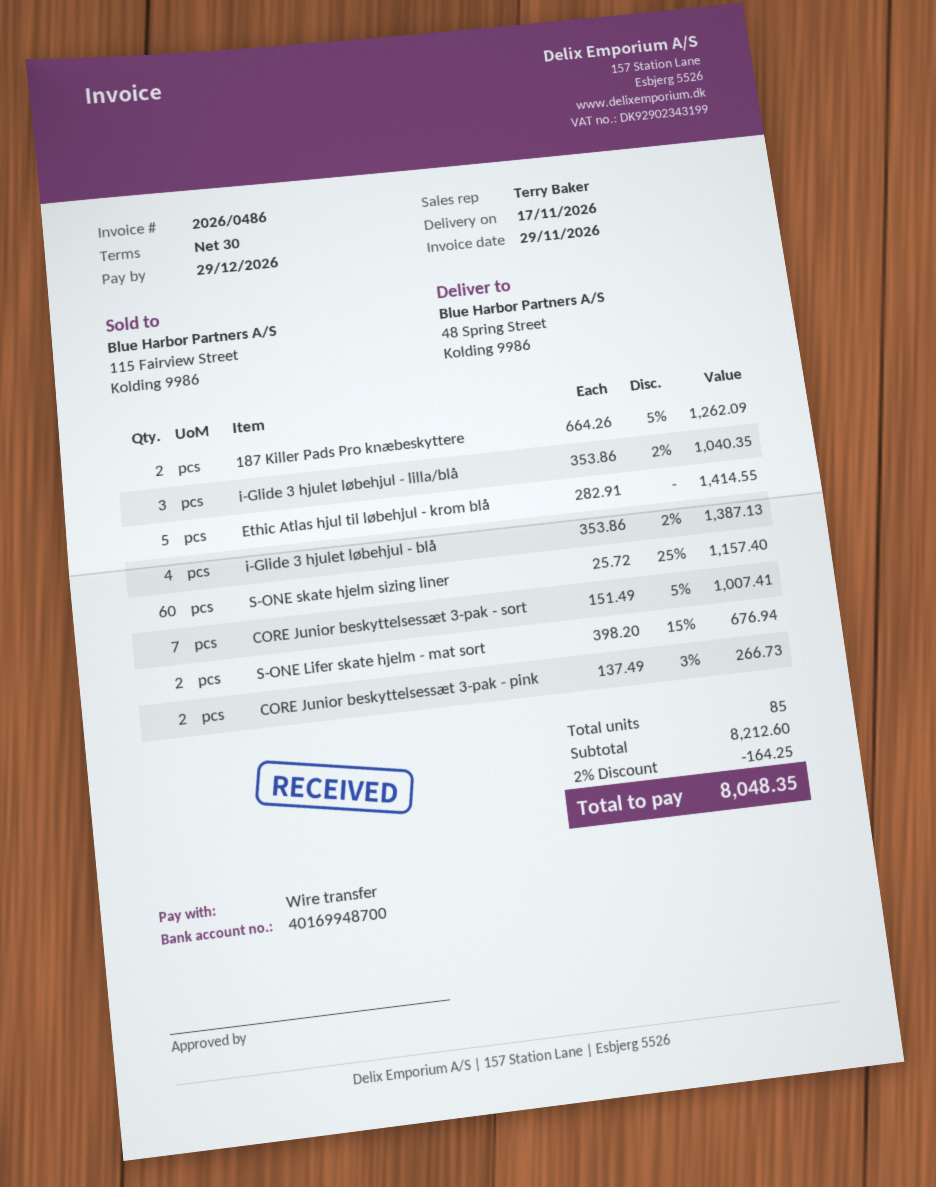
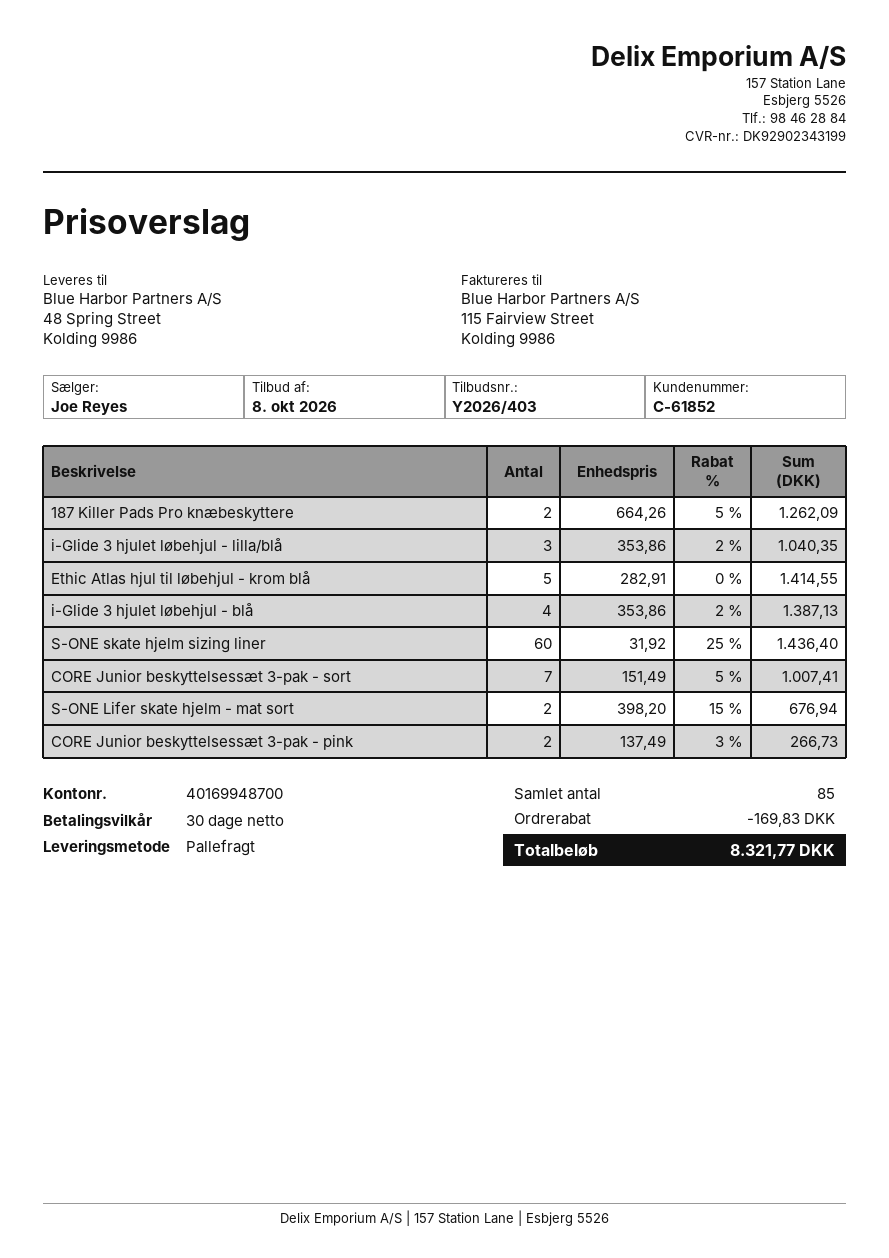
sales rep: Terry Baker -> Joe Reyes
S-ONE skate hjelm sizing liner: 60 x 25.72 - 25% = 1157.40 -> 60 x 31.92 - 25% = 1436.40
discount: 164.25 -> 169.83
total: 8048.35 -> 8321.77

